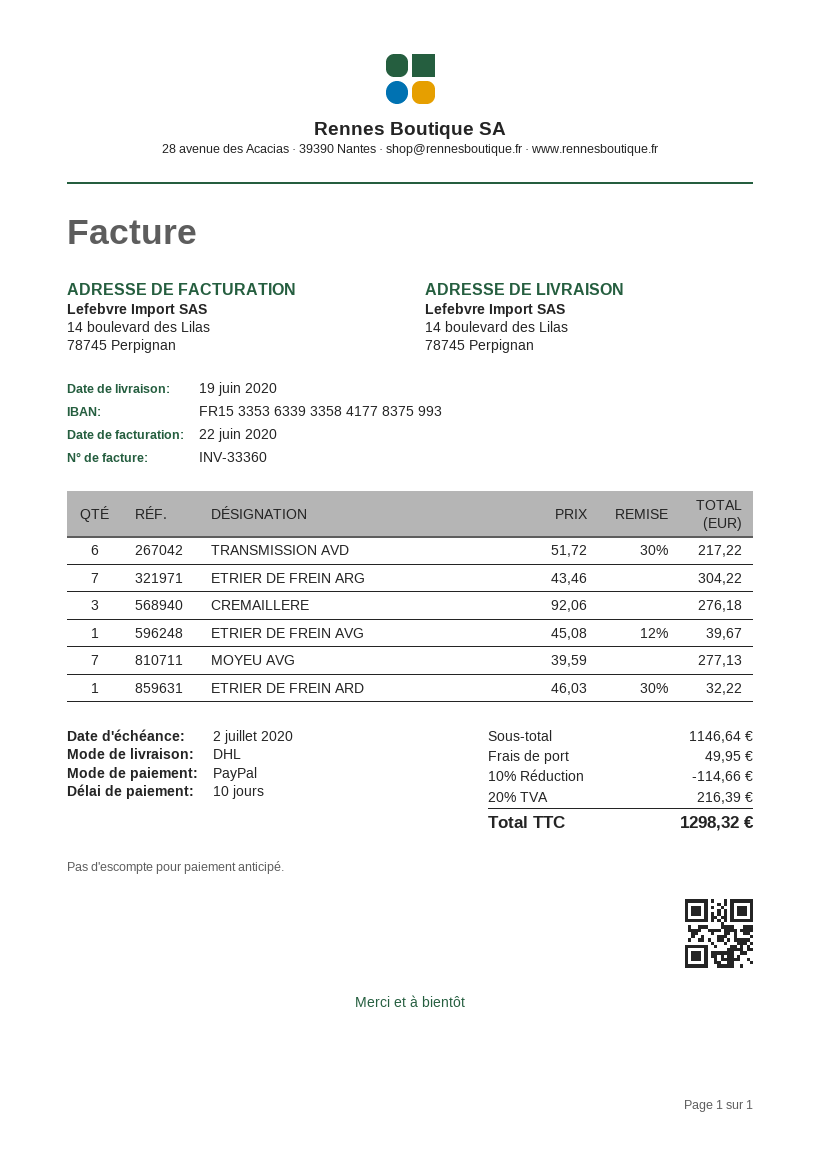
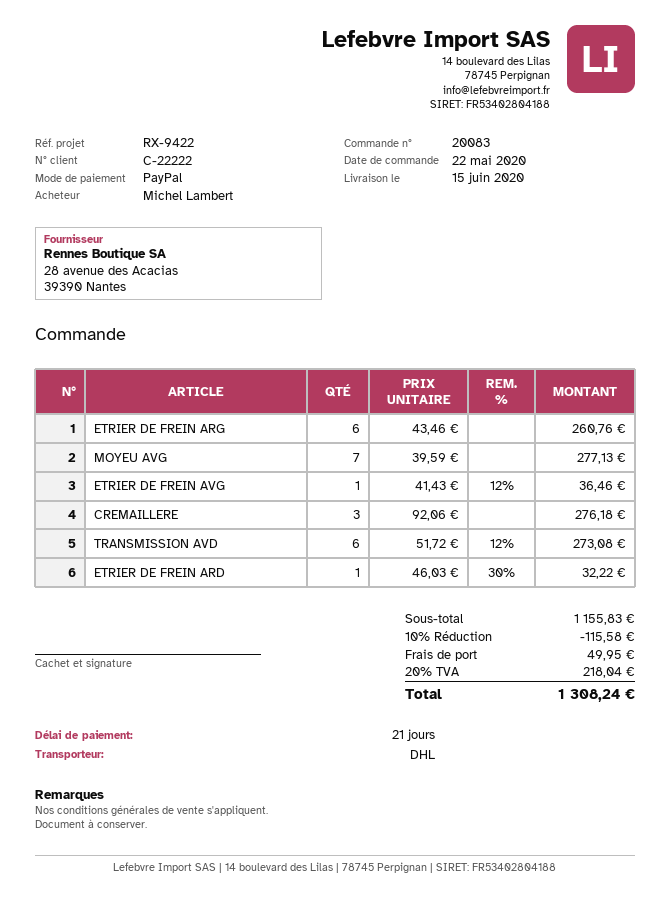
delivery date: 2020-06-19 -> 2020-06-15
payment terms: 10 days -> 21 days
TRANSMISSION AVD: 6 x 51.72 - 30% = 217.22 -> 6 x 51.72 - 12% = 273.08
ETRIER DE FREIN ARG: 7 x 43.46 = 304.22 -> 6 x 43.46 = 260.76
ETRIER DE FREIN AVG: 1 x 45.08 - 12% = 39.67 -> 1 x 41.43 - 12% = 36.46
subtotal: 1146.64 -> 1155.83
discount: 10% = 114.66 -> 10% = 115.58
tax: 20% = 216.39 -> 20% = 218.04
total: 1298.32 -> 1308.24

